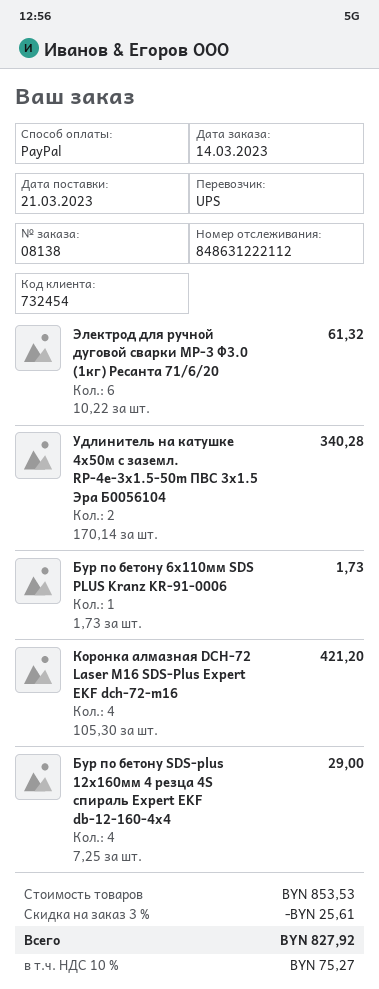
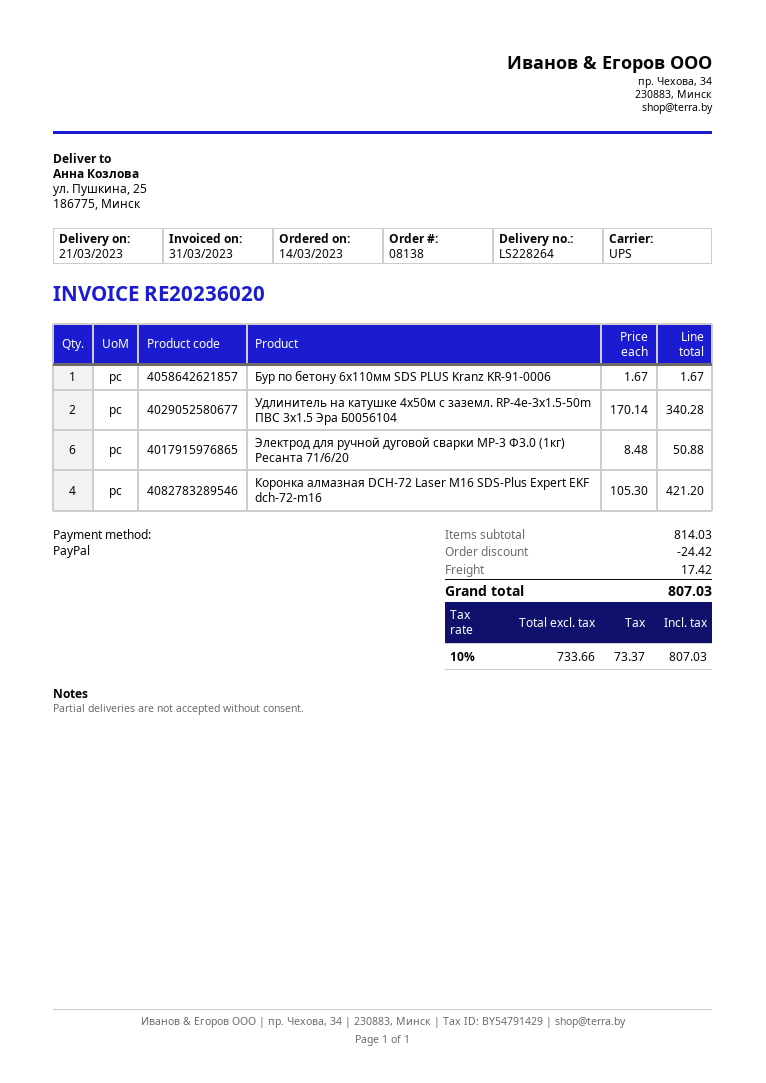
Электрод для ручной дуговой сварки МР-3 Ф3.0 (1кг) Ресанта 71/6/20: 6 x 10.22 = 61.32 -> 6 x 8.48 = 50.88
Бур по бетону 6x110мм SDS PLUS Kranz KR-91-0006: 1 x 1.73 = 1.73 -> 1 x 1.67 = 1.67
Бур по бетону SDS-plus 12х160мм 4 резца 4S спираль Expert EKF db-12-160-4x4: 4 x 7.25 = 29.00 -> none
subtotal: 853.53 -> 814.03
discount: 25.61 -> 24.42
shipping: none -> 17.42
tax: 10% = 75.27 -> 10% = 73.37
total: 827.92 -> 807.03

